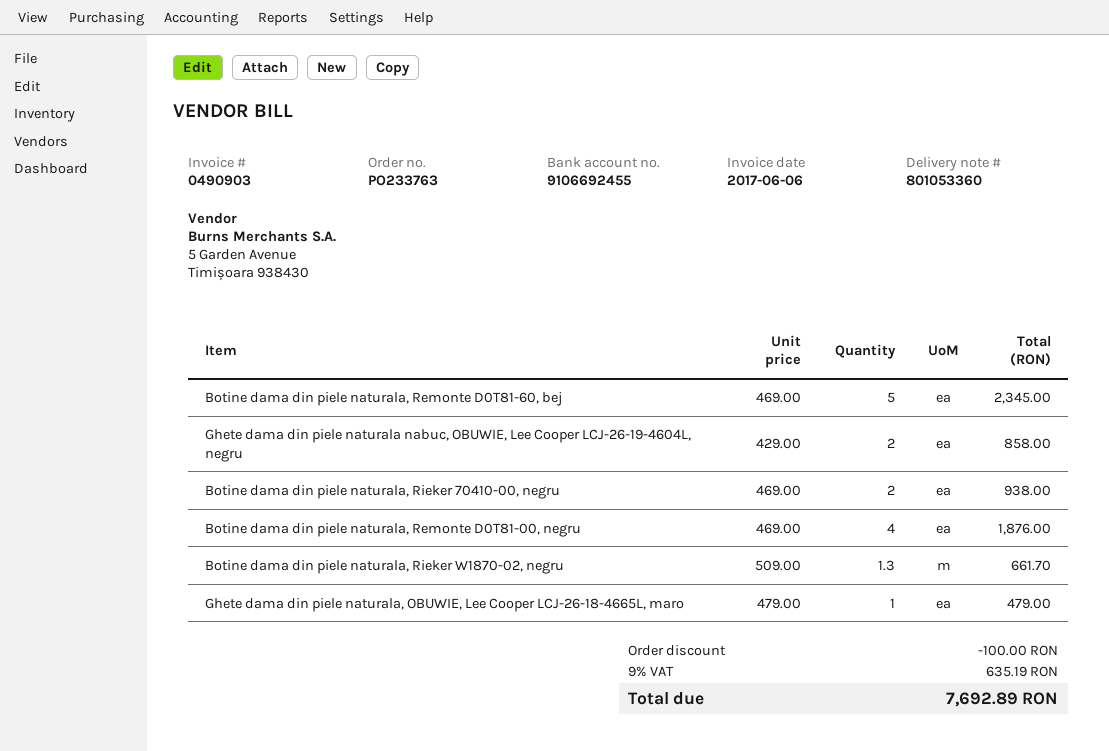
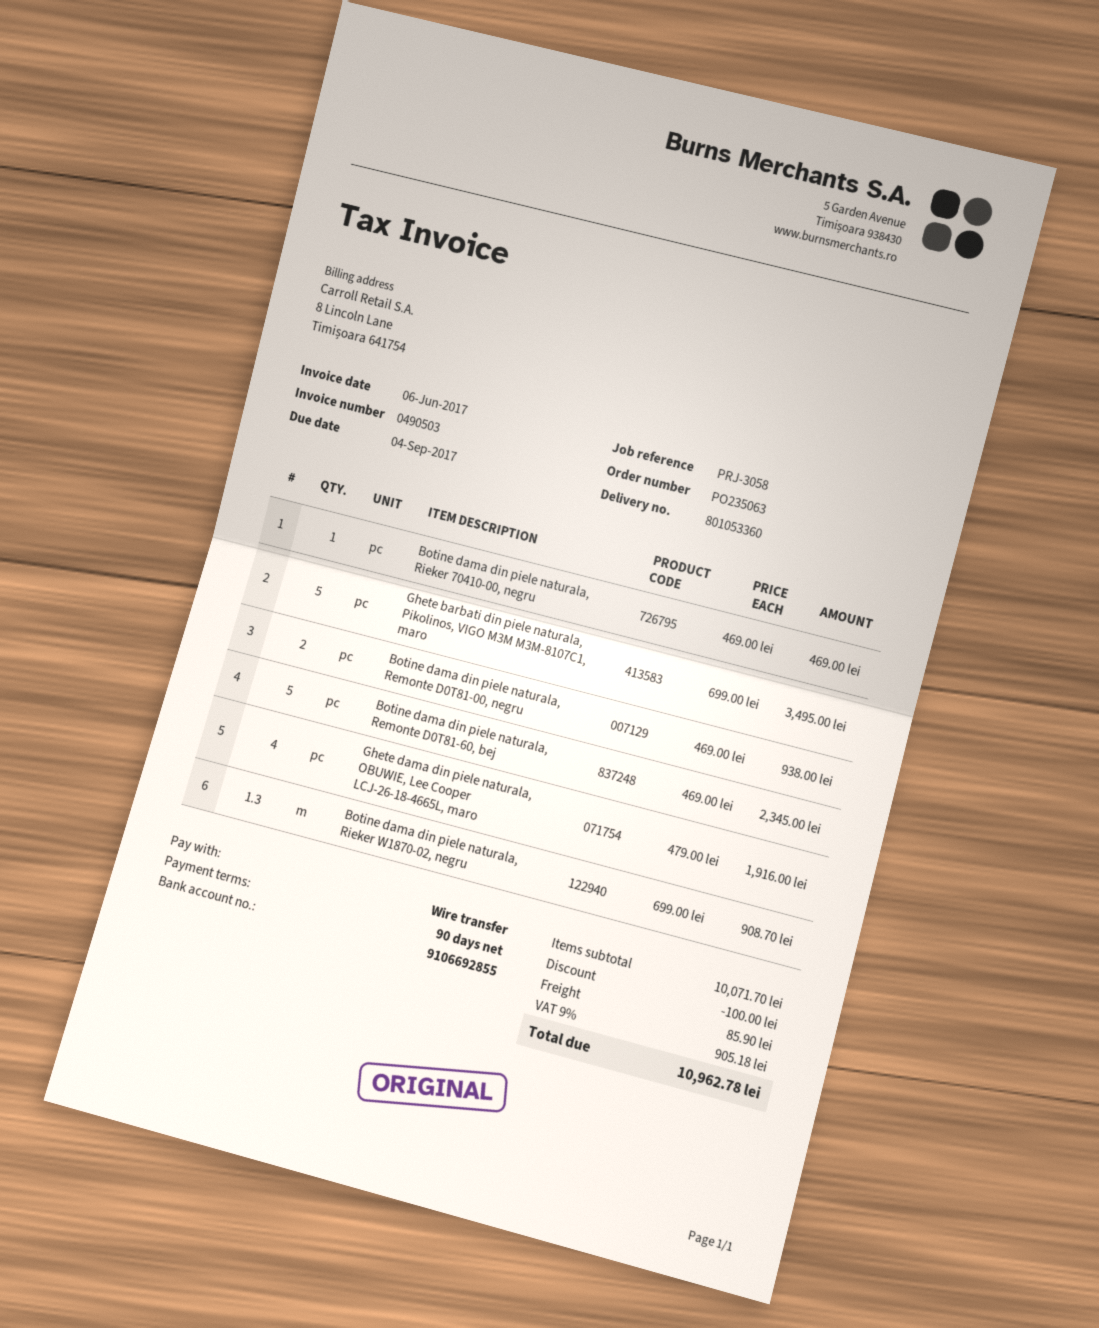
order number: PO233763 -> PO235063
invoice number: 0490903 -> 0490503
bank account: 9106692455 -> 9106692855
Ghete dama din piele naturala nabuc, OBUWIE, Lee Cooper LCJ-26-19-4604L, negru: 2 x 429.00 = 858.00 -> none
Botine dama din piele naturala, Rieker 70410-00, negru: 2 x 469.00 = 938.00 -> 1 x 469.00 = 469.00
Botine dama din piele naturala, Remonte D0T81-00, negru: 4 x 469.00 = 1876.00 -> 2 x 469.00 = 938.00
Botine dama din piele naturala, Rieker W1870-02, negru: 1.3 x 509.00 = 661.70 -> 1.3 x 699.00 = 908.70
Ghete dama din piele naturala, OBUWIE, Lee Cooper LCJ-26-18-4665L, maro: 1 x 479.00 = 479.00 -> 4 x 479.00 = 1916.00
Ghete barbati din piele naturala, Pikolinos, VIGO M3M M3M-8107C1, maro: none -> 5 x 699.00 = 3495.00
shipping: none -> 85.90
tax: 9% = 635.19 -> 9% = 905.18
total: 7692.89 -> 10962.78

